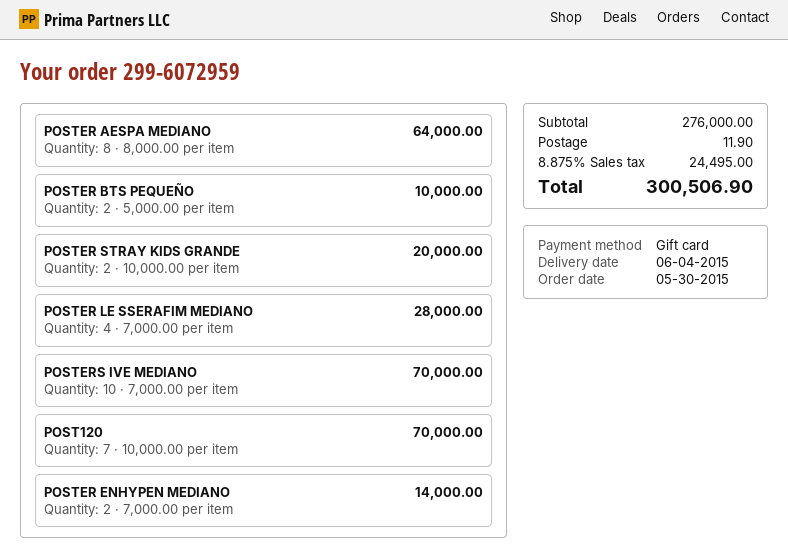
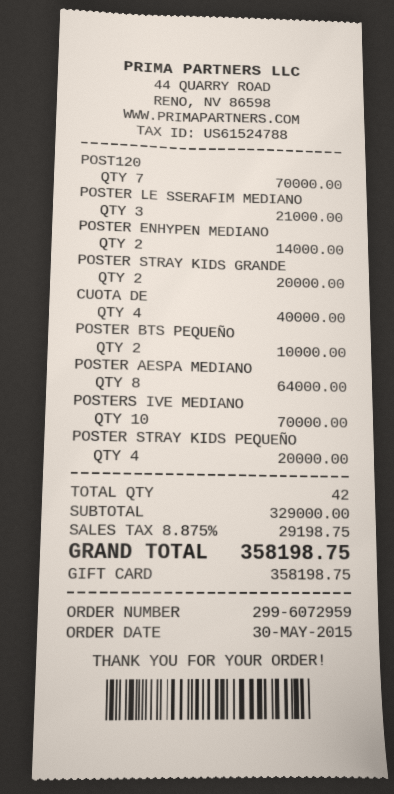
POSTER LE SSERAFIM MEDIANO: 4 for 28000.00 -> 3 for 21000.00
CUOTA DE: none -> 4 for 40000.00
POSTER STRAY KIDS PEQUEÑO: none -> 4 for 20000.00
subtotal: 276000.00 -> 329000.00
shipping: 11.90 -> none
tax: 8.875% = 24495.00 -> 8.875% = 29198.75
total: 300506.90 -> 358198.75

